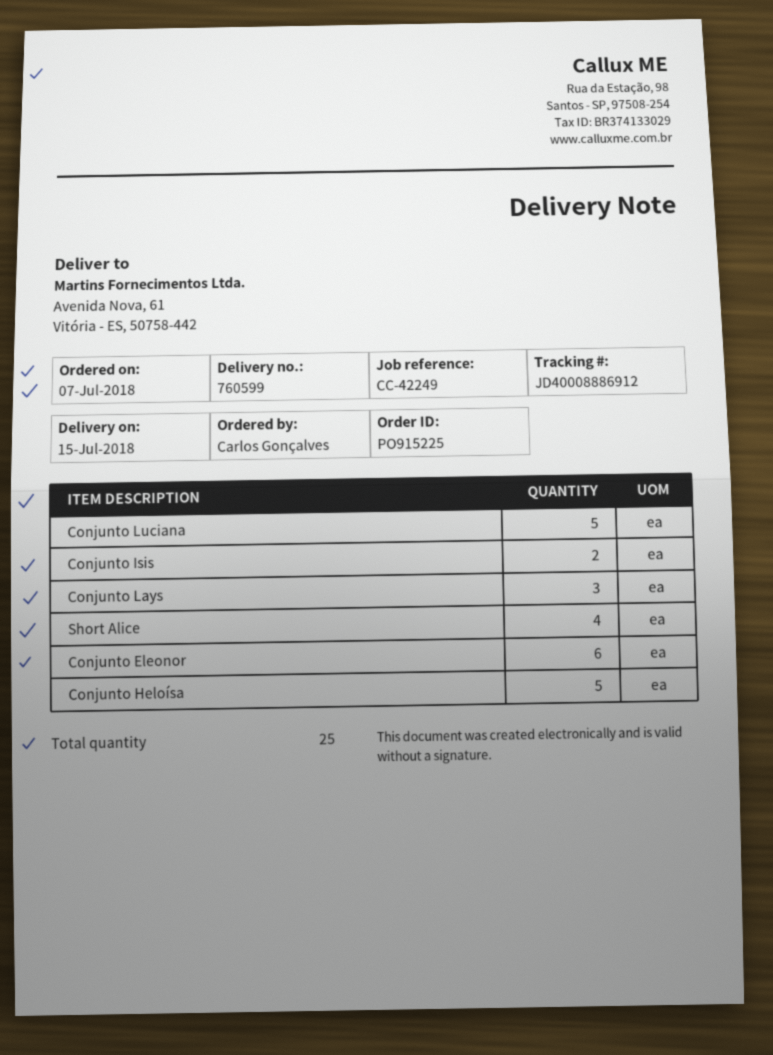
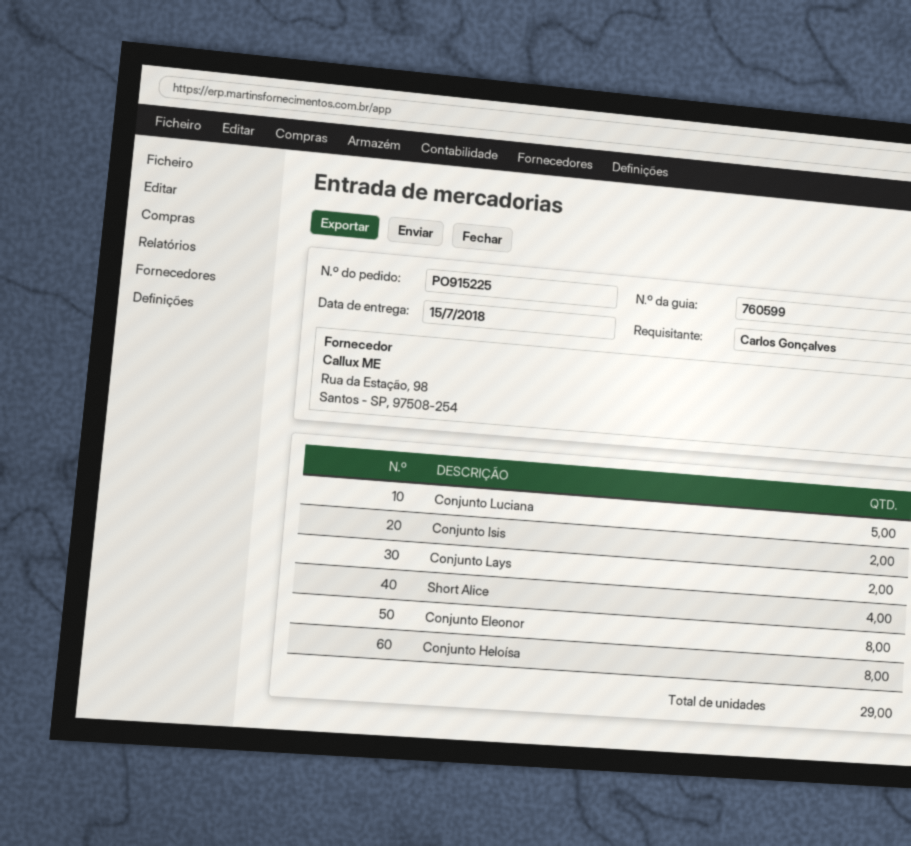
Conjunto Lays: 3 -> 2
Conjunto Eleonor: 6 -> 8
Conjunto Heloísa: 5 -> 8
total quantity: 25 -> 29

